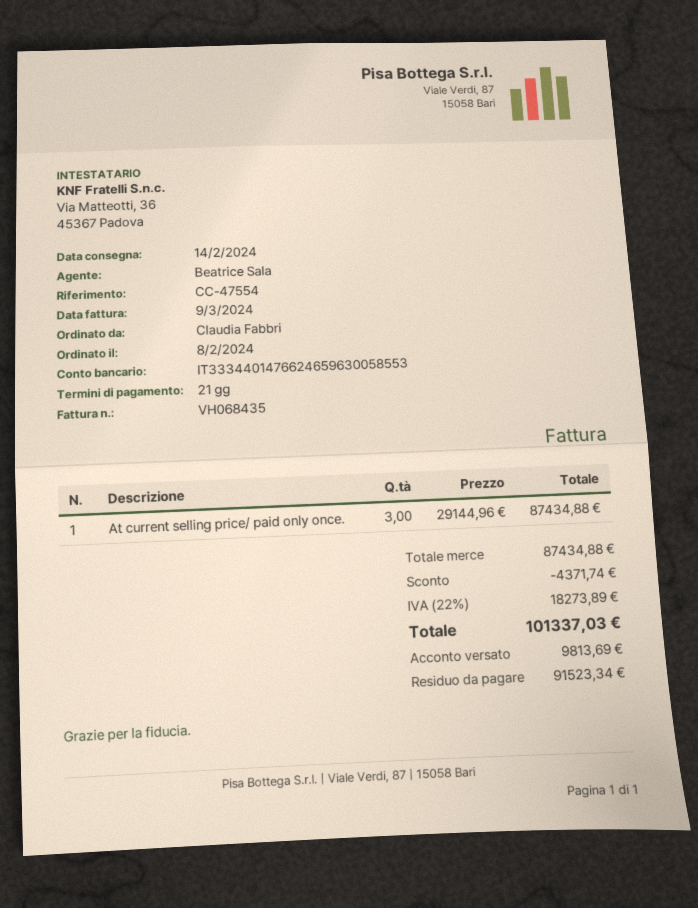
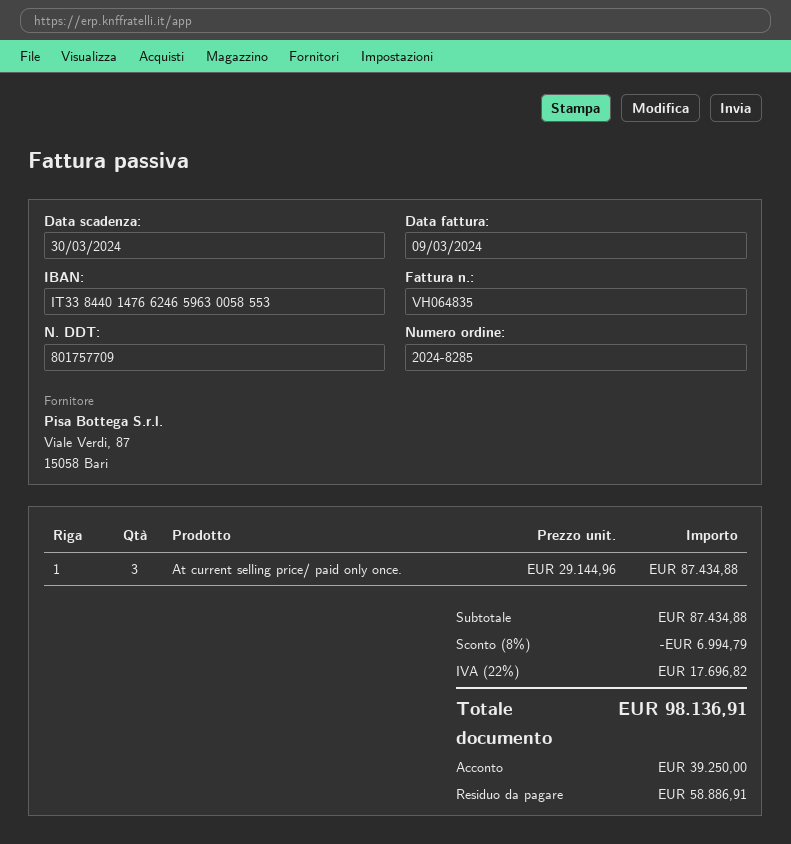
invoice number: VH068435 -> VH064835
bank account: IT3334401476624659630058553 -> IT3384401476624659630058553
discount: 4371.74 -> 6994.79
tax: 22% = 18273.89 -> 22% = 17696.82
total: 101337.03 -> 98136.91
deposit: 9813.69 -> 39250.00
balance: 91523.34 -> 58886.91

